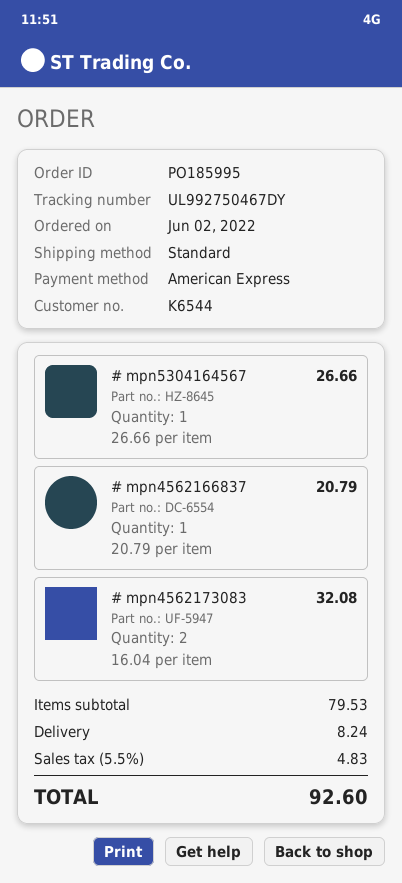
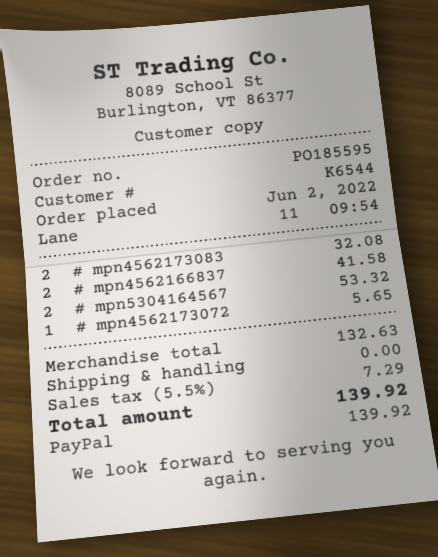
order number: PO185995 -> PO185595
payment method: American Express -> PayPal
# mpn5304164567: 1 for 26.66 -> 2 for 53.32
# mpn4562166837: 1 for 20.79 -> 2 for 41.58
# mpn4562173072: none -> 1 for 5.65
subtotal: 79.53 -> 132.63
shipping: 8.24 -> 0.00
tax: 5.5% = 4.83 -> 5.5% = 7.29
total: 92.60 -> 139.92

